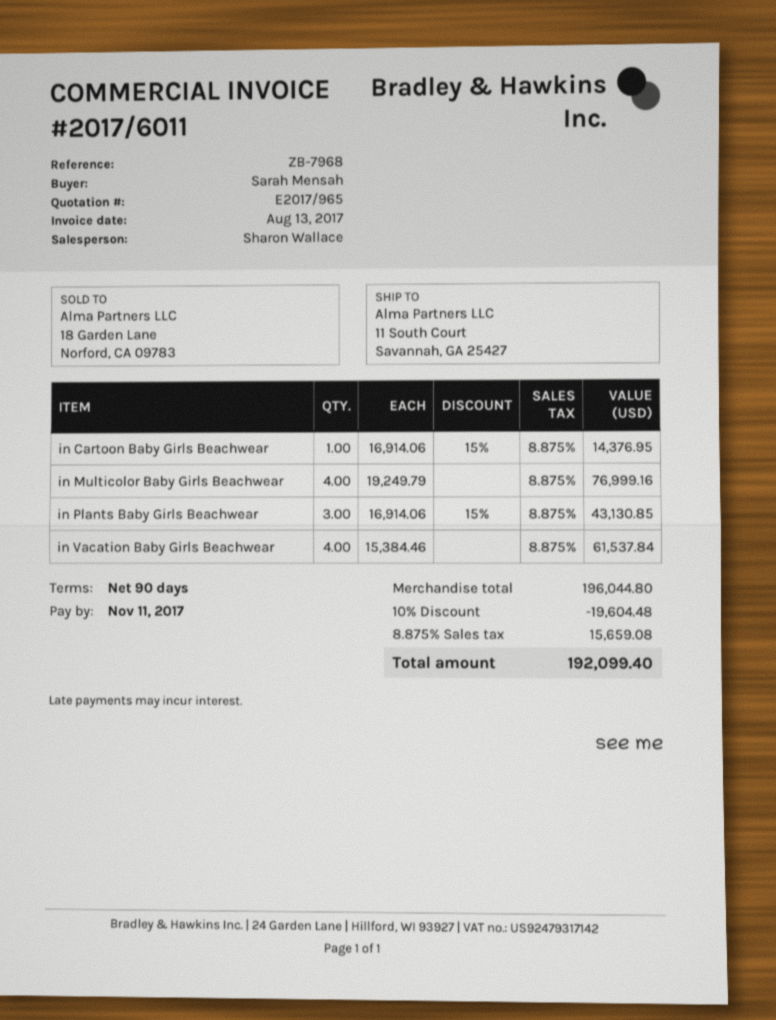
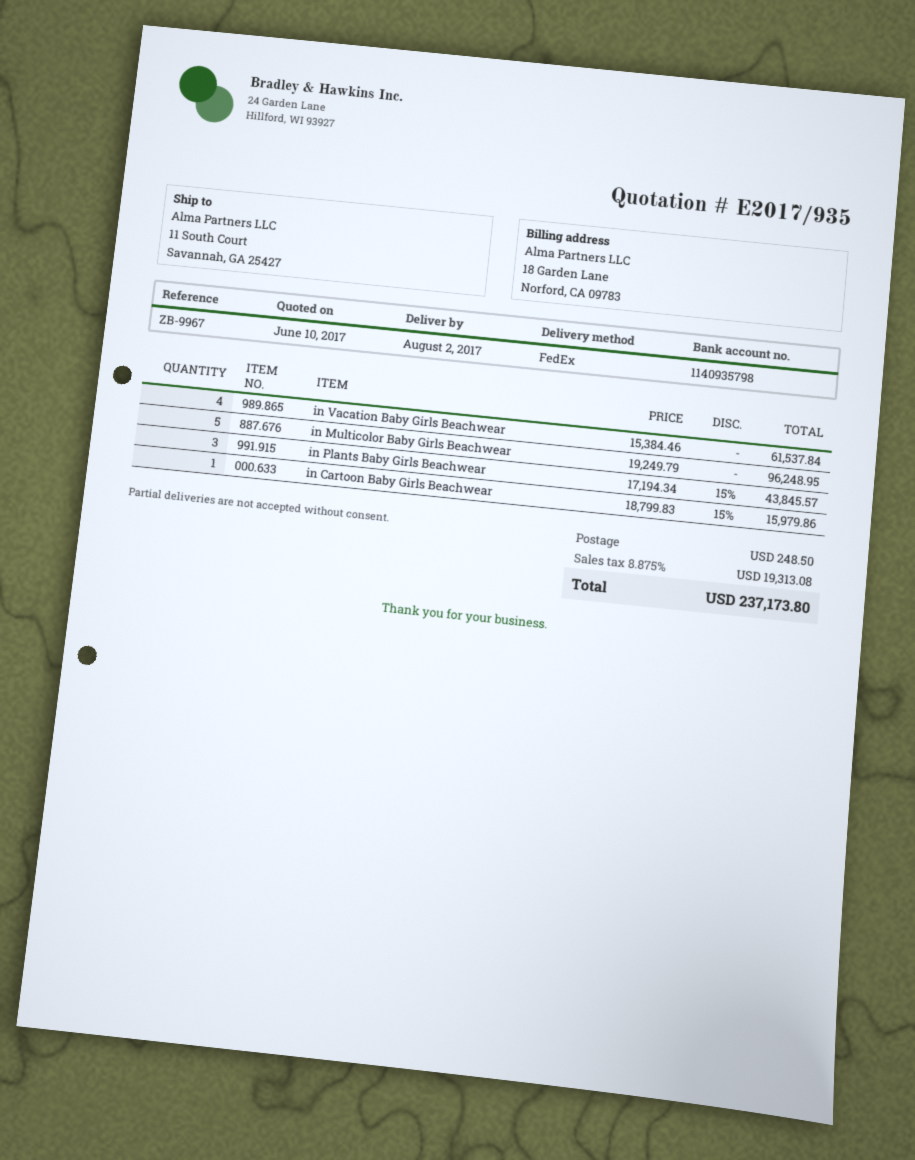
quote number: E2017/965 -> E2017/935
reference: ZB-7968 -> ZB-9967
in Cartoon Baby Girls Beachwear: 1 x 16914.06 - 15% = 14376.95 -> 1 x 18799.83 - 15% = 15979.86
in Multicolor Baby Girls Beachwear: 4 x 19249.79 = 76999.16 -> 5 x 19249.79 = 96248.95
in Plants Baby Girls Beachwear: 3 x 16914.06 - 15% = 43130.85 -> 3 x 17194.34 - 15% = 43845.57
discount: 10% = 19604.48 -> none
shipping: none -> 248.50
tax: 8.875% = 15659.08 -> 8.875% = 19313.08
total: 192099.40 -> 237173.80

